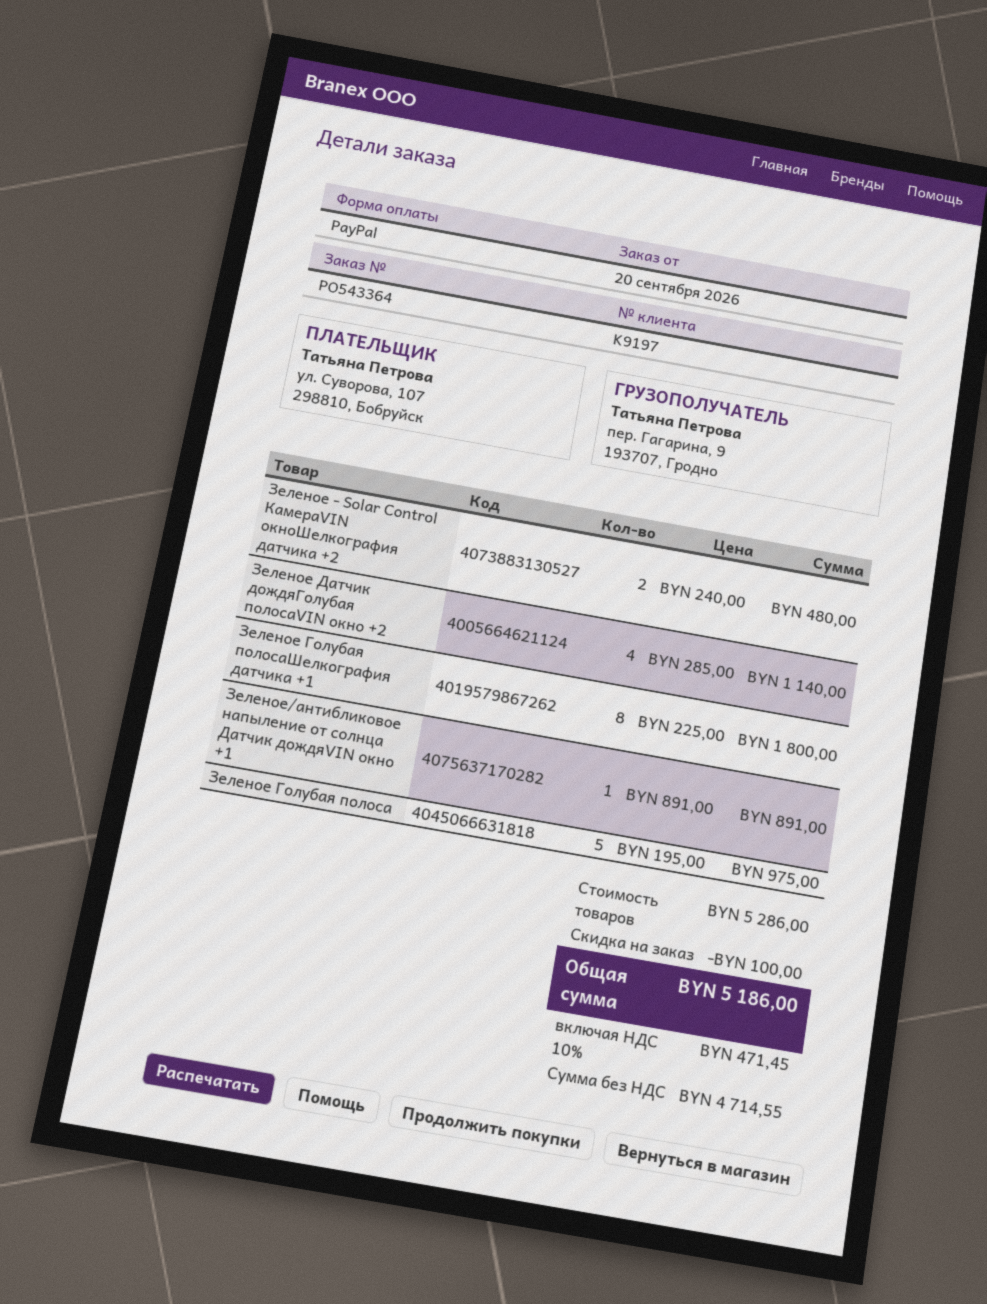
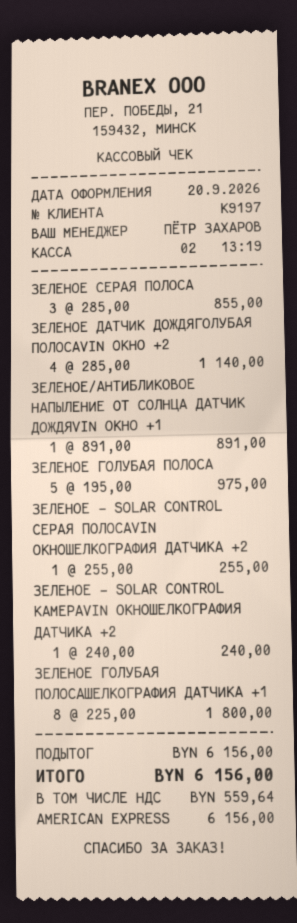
payment method: PayPal -> American Express
Зеленое - Solar Control КамераVIN окноШелкография датчика +2: 2 x 240.00 = 480.00 -> 1 x 240.00 = 240.00
ЗЕЛЕНОЕ СЕРАЯ ПОЛОСА: none -> 3 x 285.00 = 855.00
ЗЕЛЕНОЕ - SOLAR CONTROL СЕРАЯ ПОЛОСАVIN ОКНОШЕЛКОГРАФИЯ ДАТЧИКА +2: none -> 1 x 255.00 = 255.00
subtotal: 5286.00 -> 6156.00
discount: 100.00 -> none
tax: 471.45 -> 559.64
total: 5186.00 -> 6156.00

